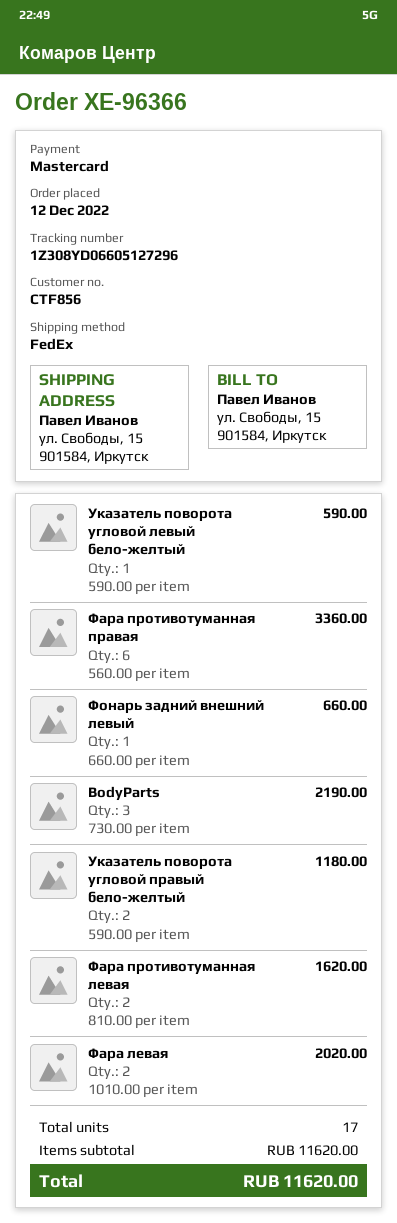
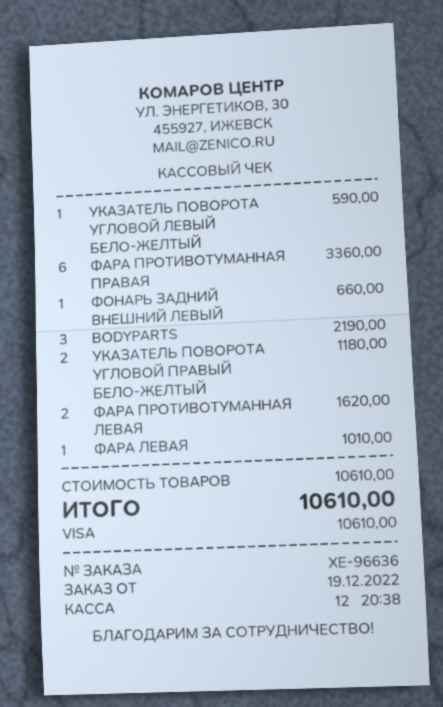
order number: XE-96366 -> XE-96636
order date: 2022-12-12 -> 2022-12-19
payment method: Mastercard -> Visa
Фара левая: 2 for 2020.00 -> 1 for 1010.00
subtotal: 11620.00 -> 10610.00
total: 11620.00 -> 10610.00

